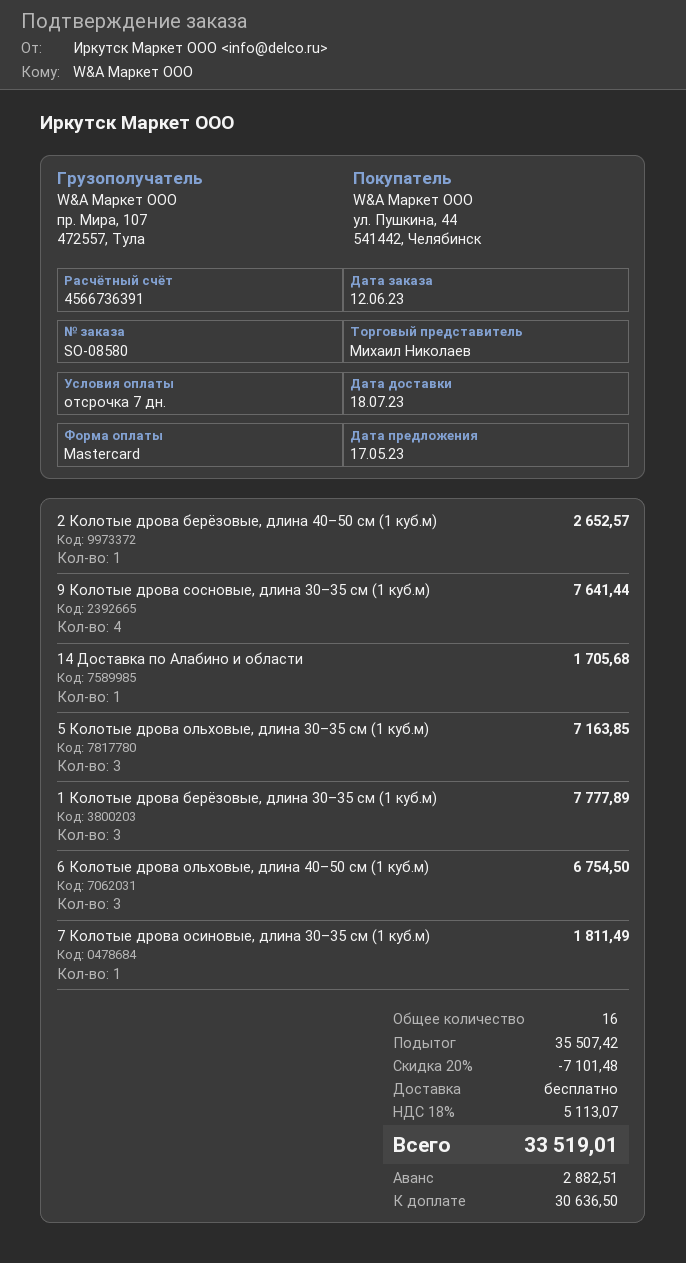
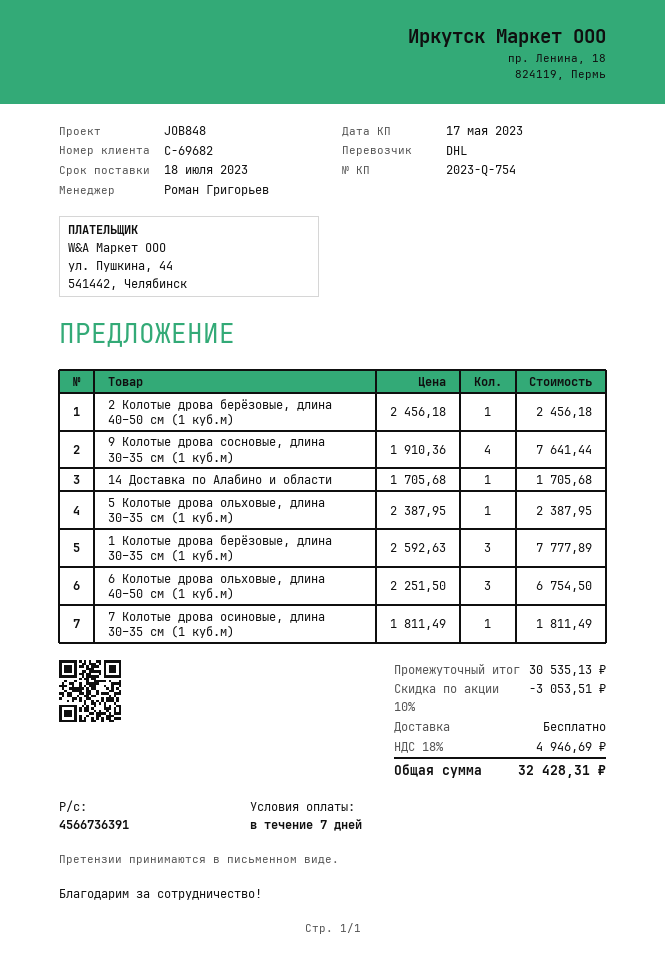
sales rep: Михаил Николаев -> Роман Григорьев
2 Колотые дрова берёзовые, длина 40–50 см (1 куб.м): 1 for 2652.57 -> 1 for 2456.18
5 Колотые дрова ольховые, длина 30–35 см (1 куб.м): 3 for 7163.85 -> 1 for 2387.95
subtotal: 35507.42 -> 30535.13
discount: 20% = 7101.48 -> 10% = 3053.51
tax: 18% = 5113.07 -> 18% = 4946.69
total: 33519.01 -> 32428.31

